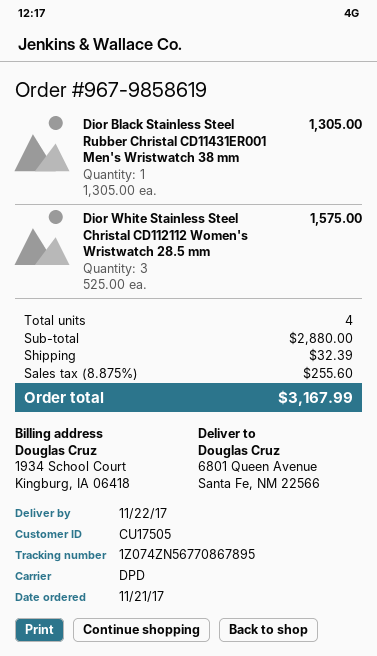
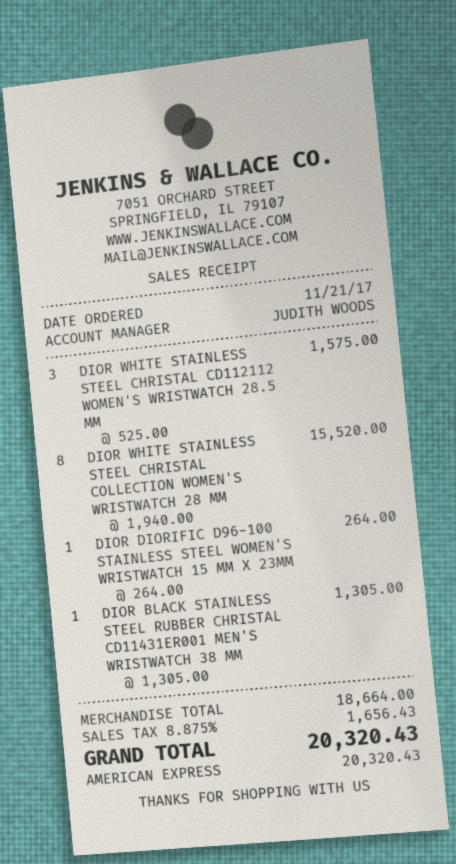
DIOR WHITE STAINLESS STEEL CHRISTAL COLLECTION WOMEN'S WRISTWATCH 28 MM: none -> 8 x 1940.00 = 15520.00
DIOR DIORIFIC D96-100 STAINLESS STEEL WOMEN'S WRISTWATCH 15 MM X 23MM: none -> 1 x 264.00 = 264.00
subtotal: 2880.00 -> 18664.00
shipping: 32.39 -> none
tax: 8.875% = 255.60 -> 8.875% = 1656.43
total: 3167.99 -> 20320.43

